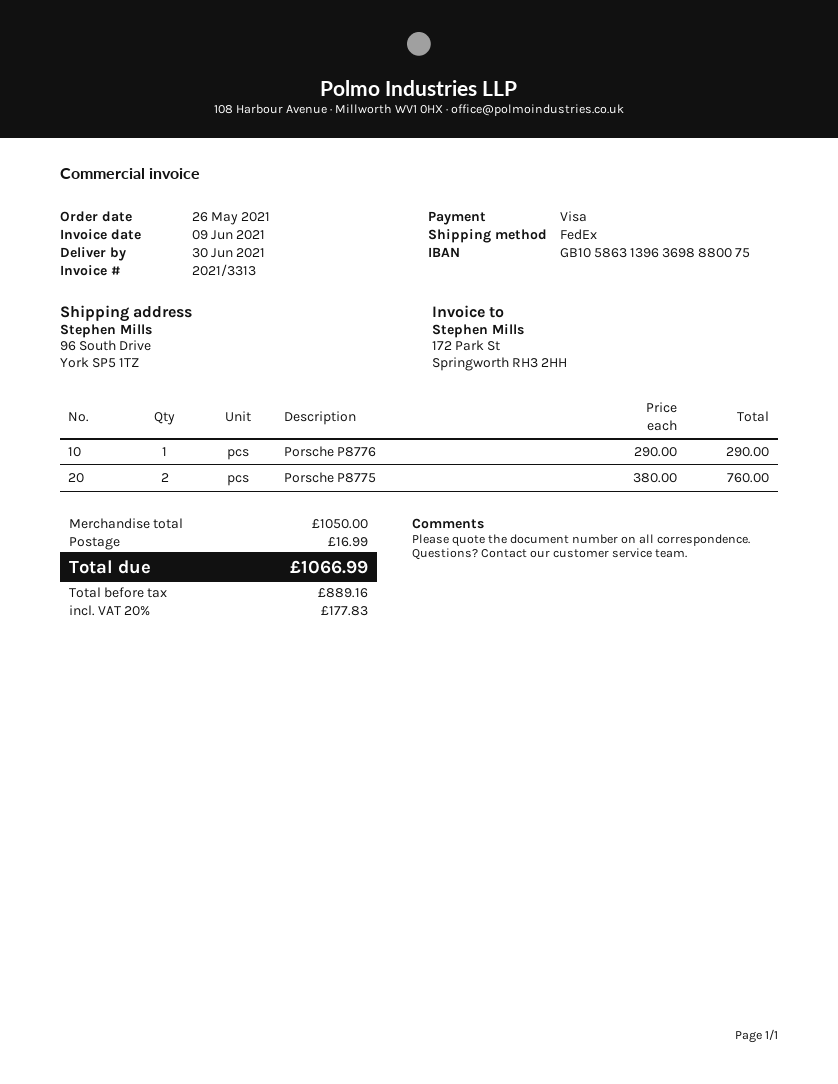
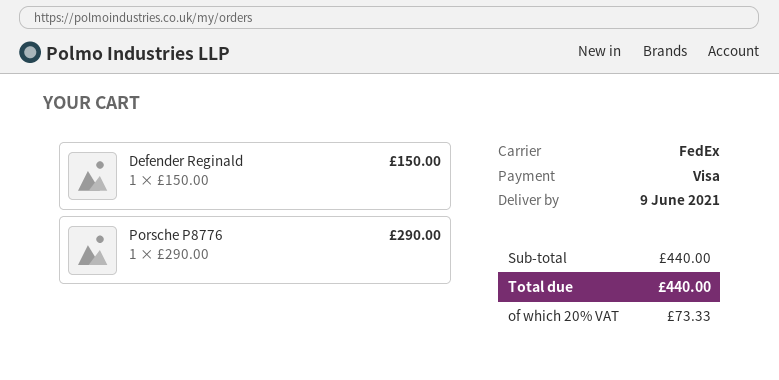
delivery date: 2021-06-30 -> 2021-06-09
Porsche P8775: 2 x 380.00 = 760.00 -> none
Defender Reginald: none -> 1 x 150.00 = 150.00
subtotal: 1050.00 -> 440.00
shipping: 16.99 -> none
tax: 20% = 177.83 -> 20% = 73.33
total: 1066.99 -> 440.00

